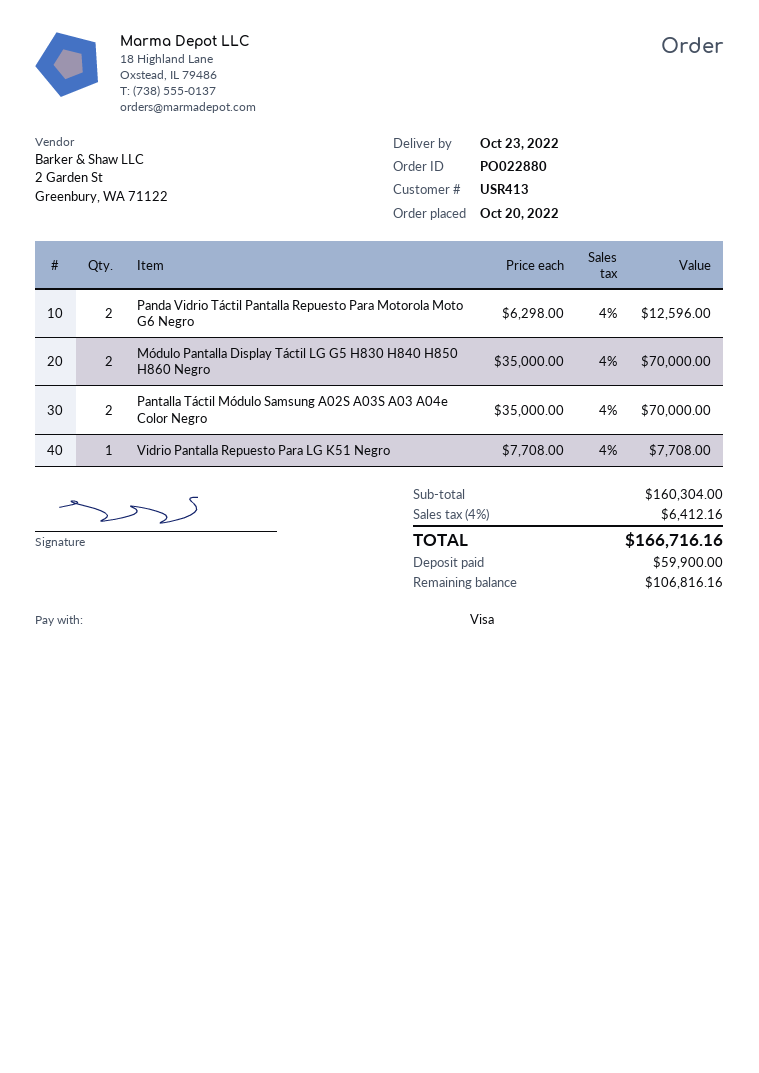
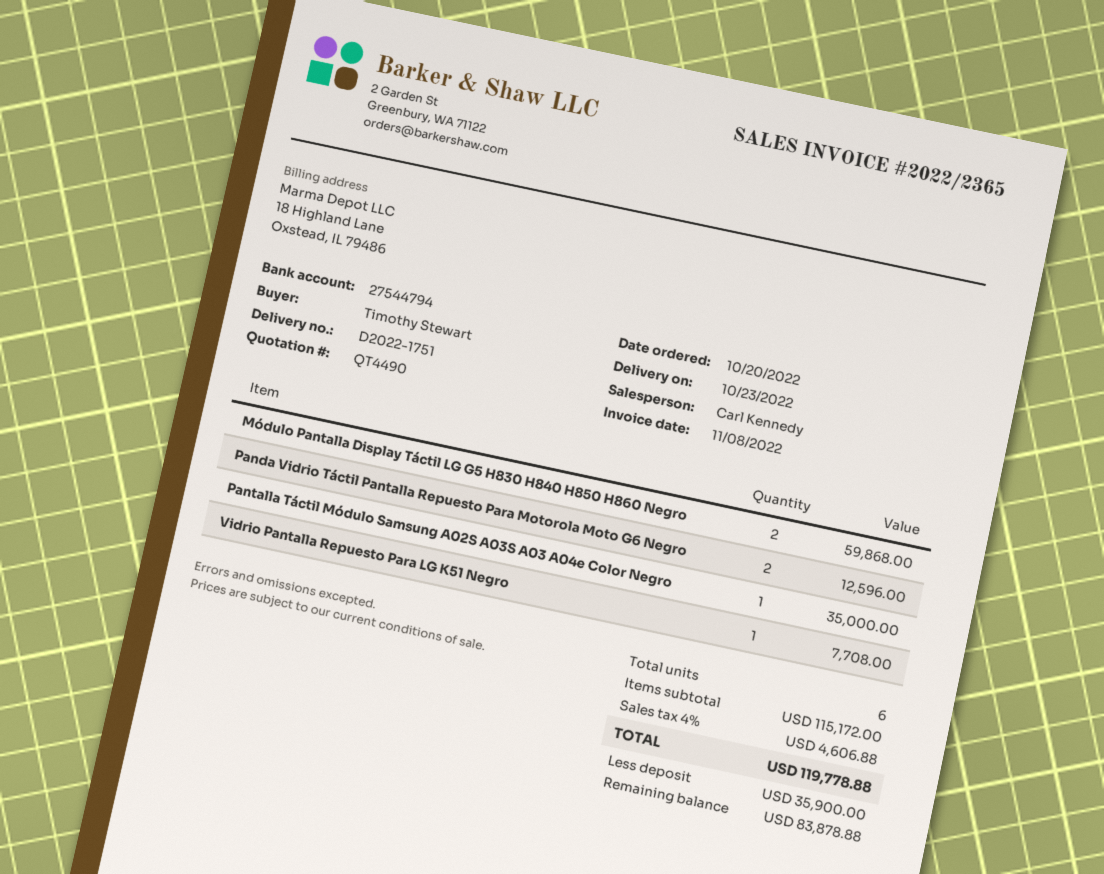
Módulo Pantalla Display Táctil LG G5 H830 H840 H850 H860 Negro: 2 for 70000.00 -> 2 for 59868.00
Pantalla Táctil Módulo Samsung A02S A03S A03 A04e Color Negro: 2 for 70000.00 -> 1 for 35000.00
subtotal: 160304.00 -> 115172.00
tax: 4% = 6412.16 -> 4% = 4606.88
total: 166716.16 -> 119778.88
deposit: 59900.00 -> 35900.00
balance: 106816.16 -> 83878.88

